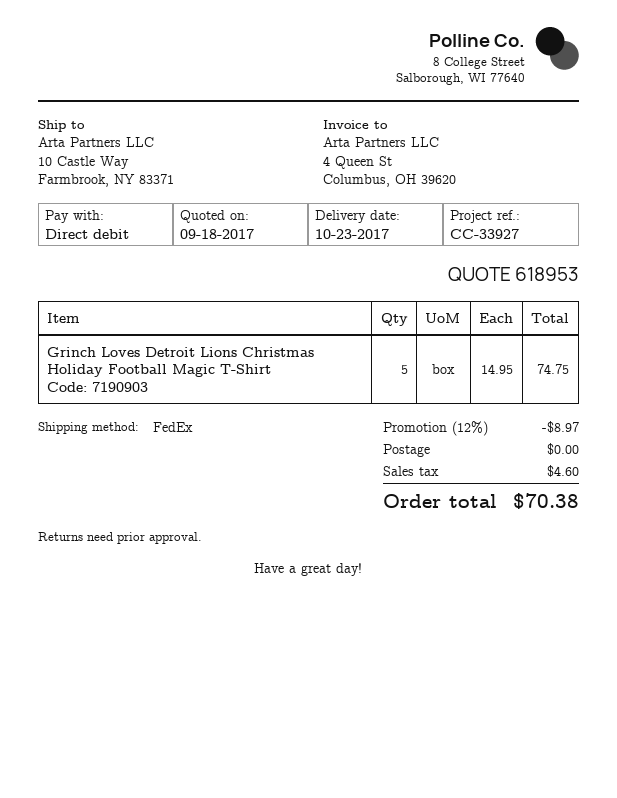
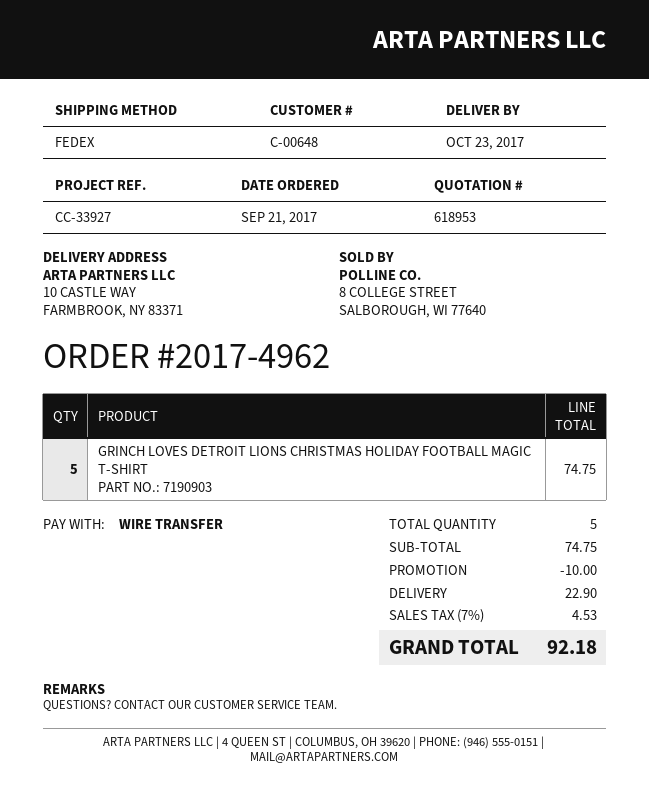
payment method: direct debit -> bank transfer
discount: 8.97 -> 10.00
shipping: 0.00 -> 22.90
tax: 4.60 -> 4.53
total: 70.38 -> 92.18

